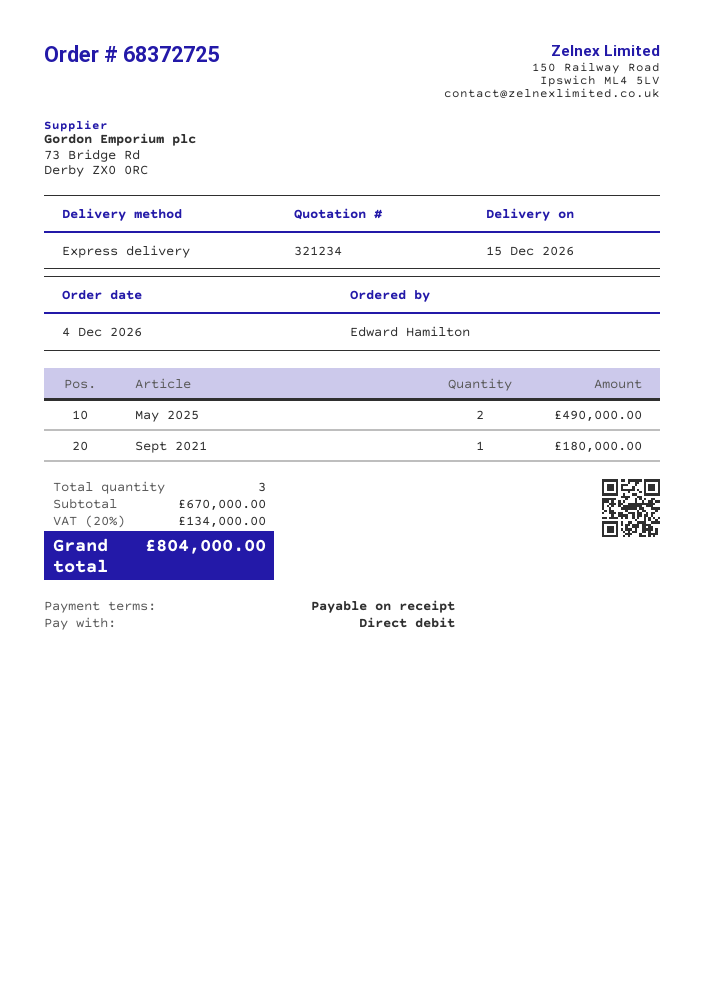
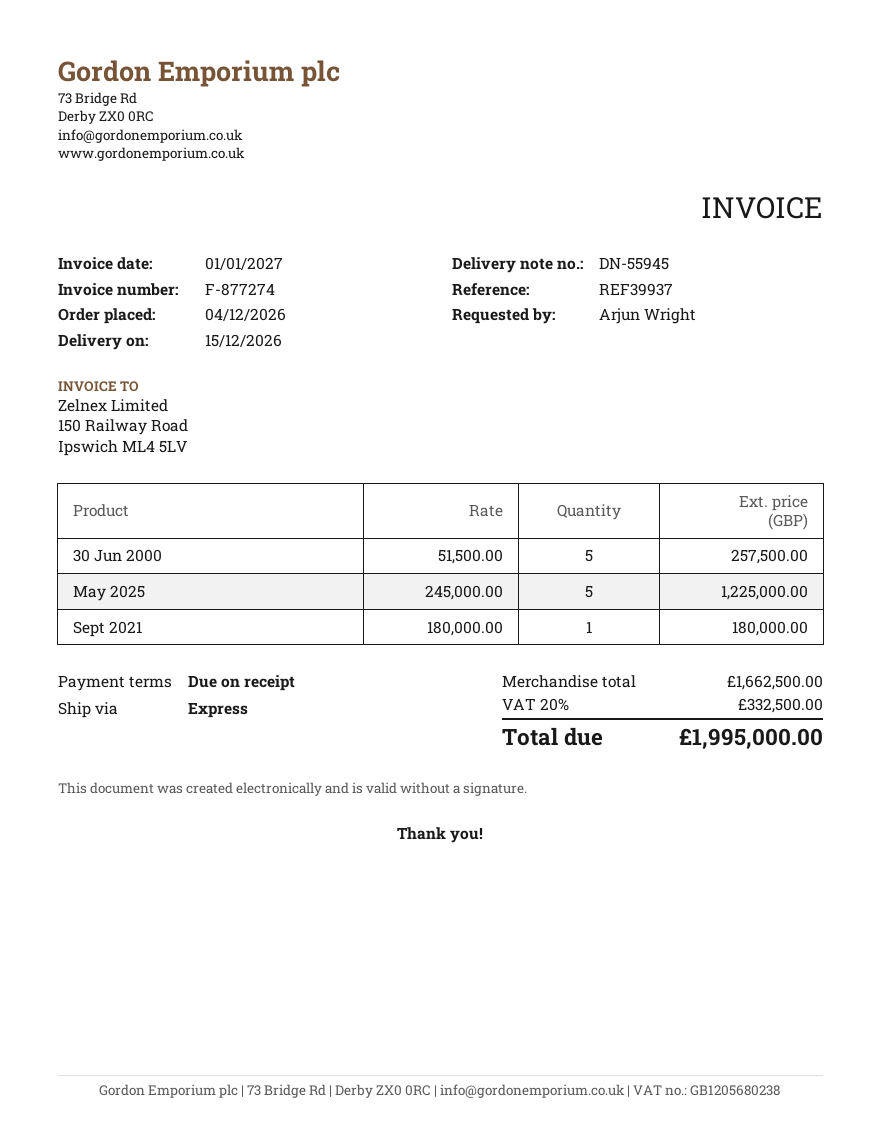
ordered by: Edward Hamilton -> Arjun Wright
May 2025: 2 for 490000.00 -> 5 for 1225000.00
30 Jun 2000: none -> 5 for 257500.00
subtotal: 670000.00 -> 1662500.00
tax: 20% = 134000.00 -> 20% = 332500.00
total: 804000.00 -> 1995000.00

